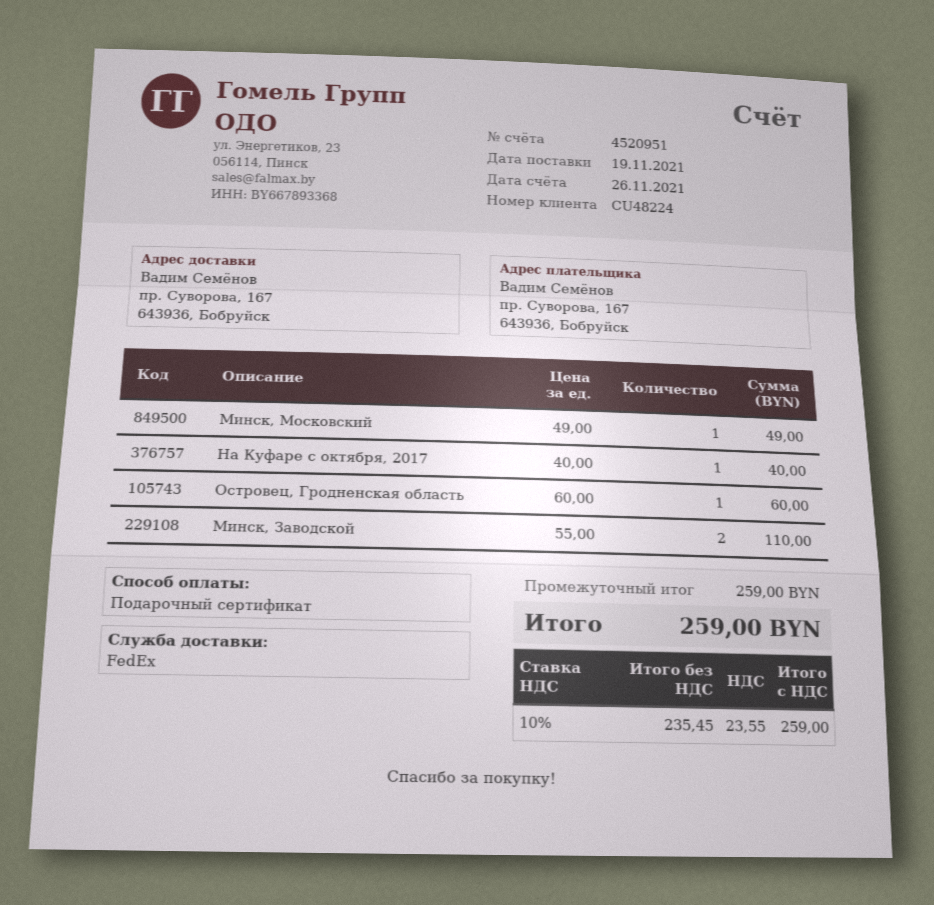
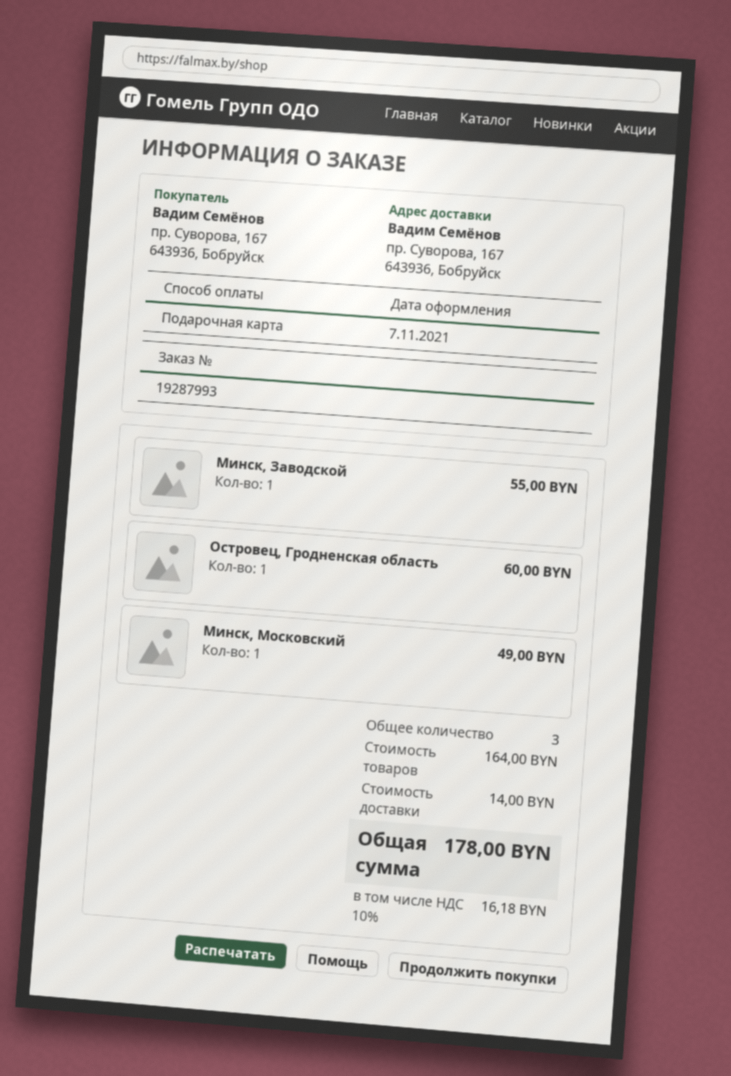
На Куфаре с октября, 2017: 1 for 40.00 -> none
Минск, Заводской: 2 for 110.00 -> 1 for 55.00
subtotal: 259.00 -> 164.00
shipping: none -> 14.00
tax: 10% = 23.55 -> 10% = 16.18
total: 259.00 -> 178.00

